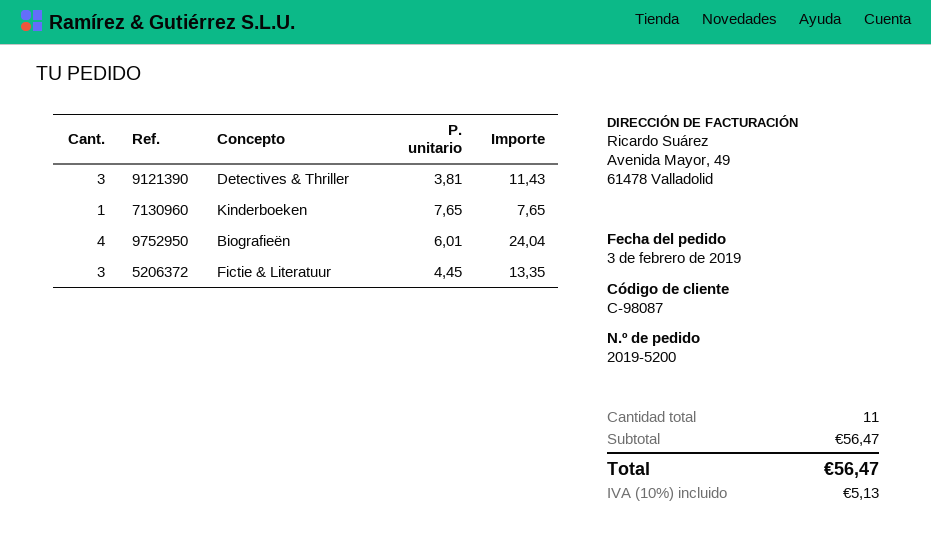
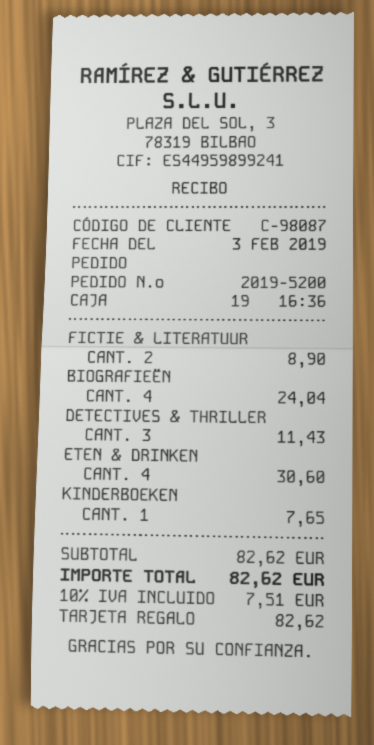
Fictie & Literatuur: 3 for 13.35 -> 2 for 8.90
ETEN & DRINKEN: none -> 4 for 30.60
subtotal: 56.47 -> 82.62
tax: 10% = 5.13 -> 10% = 7.51
total: 56.47 -> 82.62

